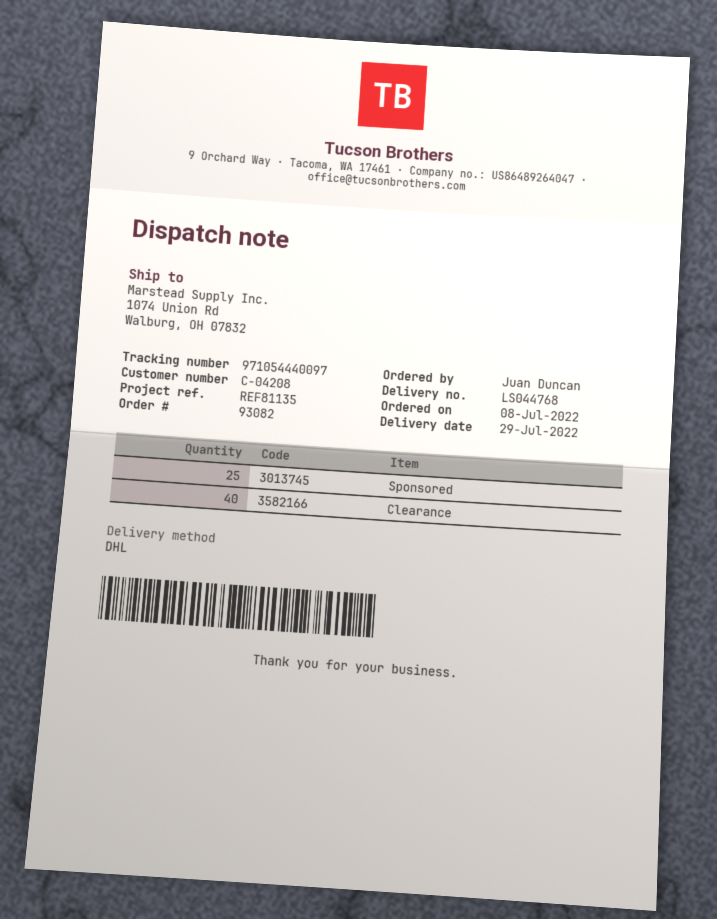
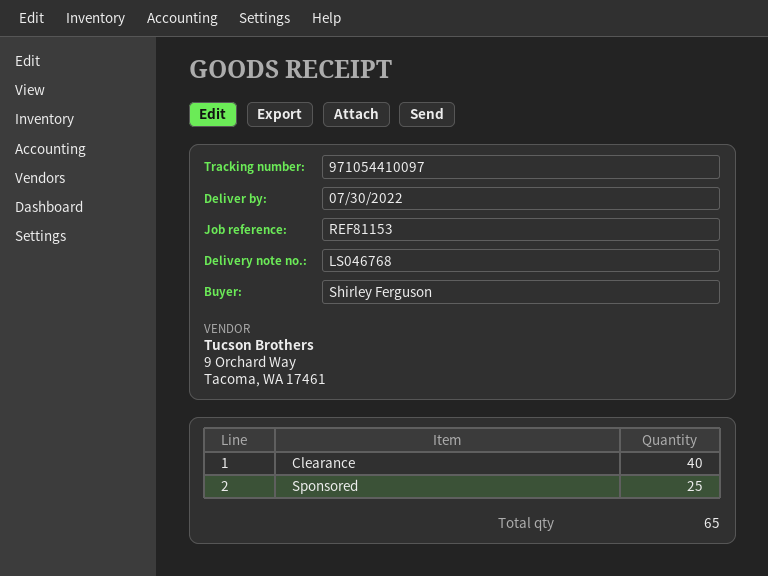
delivery note number: LS044768 -> LS046768
delivery date: 2022-07-29 -> 2022-07-30
reference: REF81135 -> REF81153
ordered by: Juan Duncan -> Shirley Ferguson
tracking number: 971054440097 -> 971054410097

